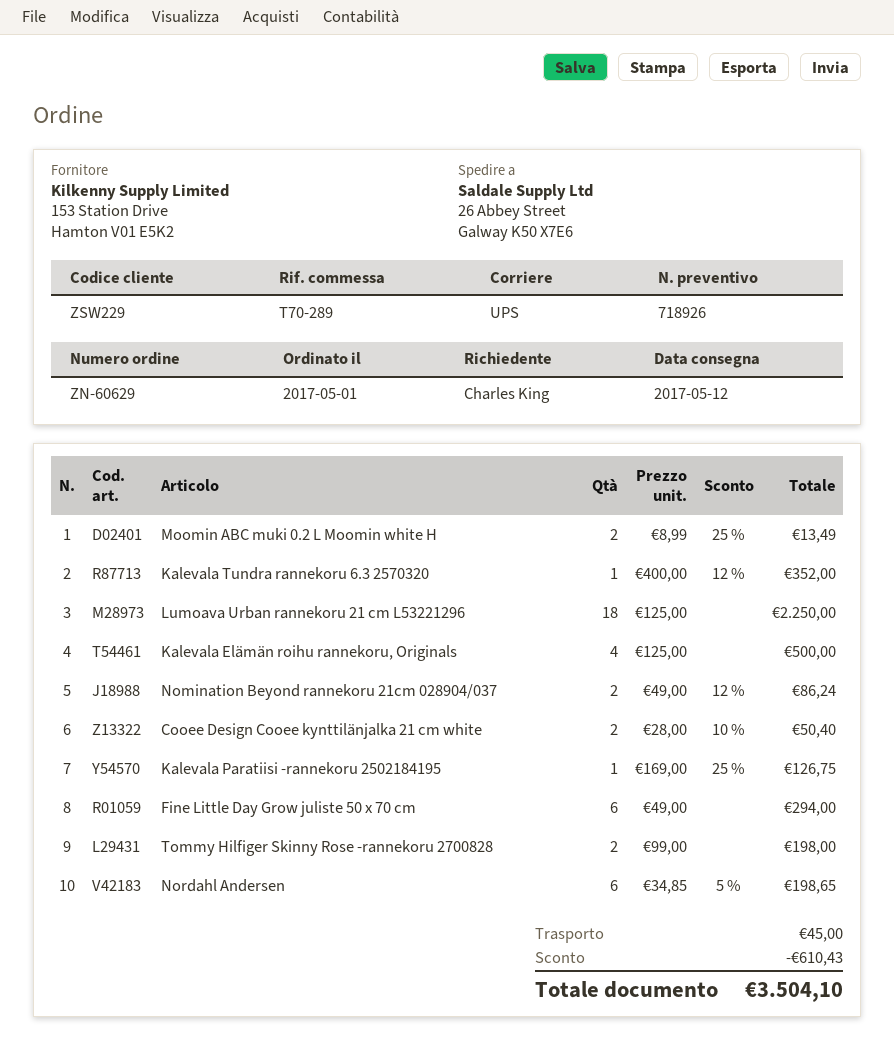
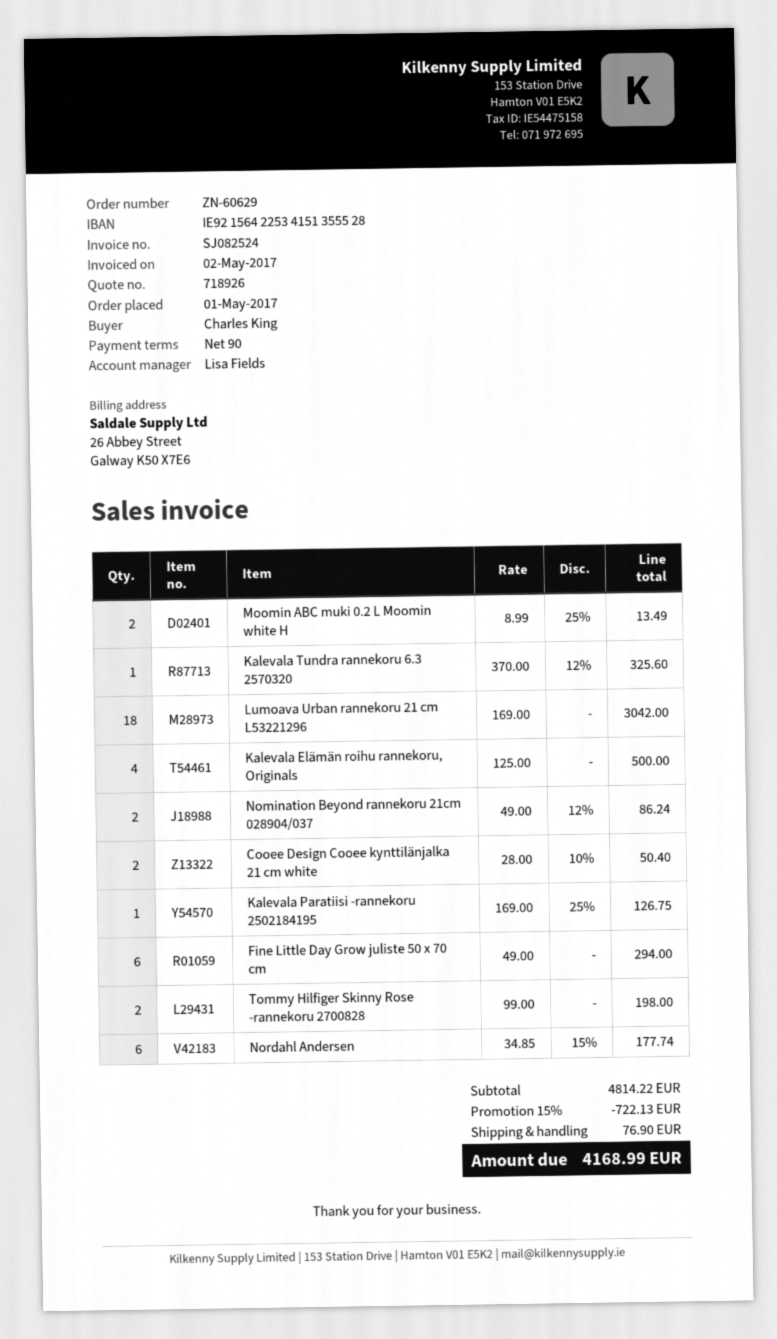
Kalevala Tundra rannekoru 6.3 2570320: 1 x 400.00 - 12% = 352.00 -> 1 x 370.00 - 12% = 325.60
Lumoava Urban rannekoru 21 cm L53221296: 18 x 125.00 = 2250.00 -> 18 x 169.00 = 3042.00
Nordahl Andersen: 6 x 34.85 - 5% = 198.65 -> 6 x 34.85 - 15% = 177.74
discount: 610.43 -> 722.13
shipping: 45.00 -> 76.90
total: 3504.10 -> 4168.99

